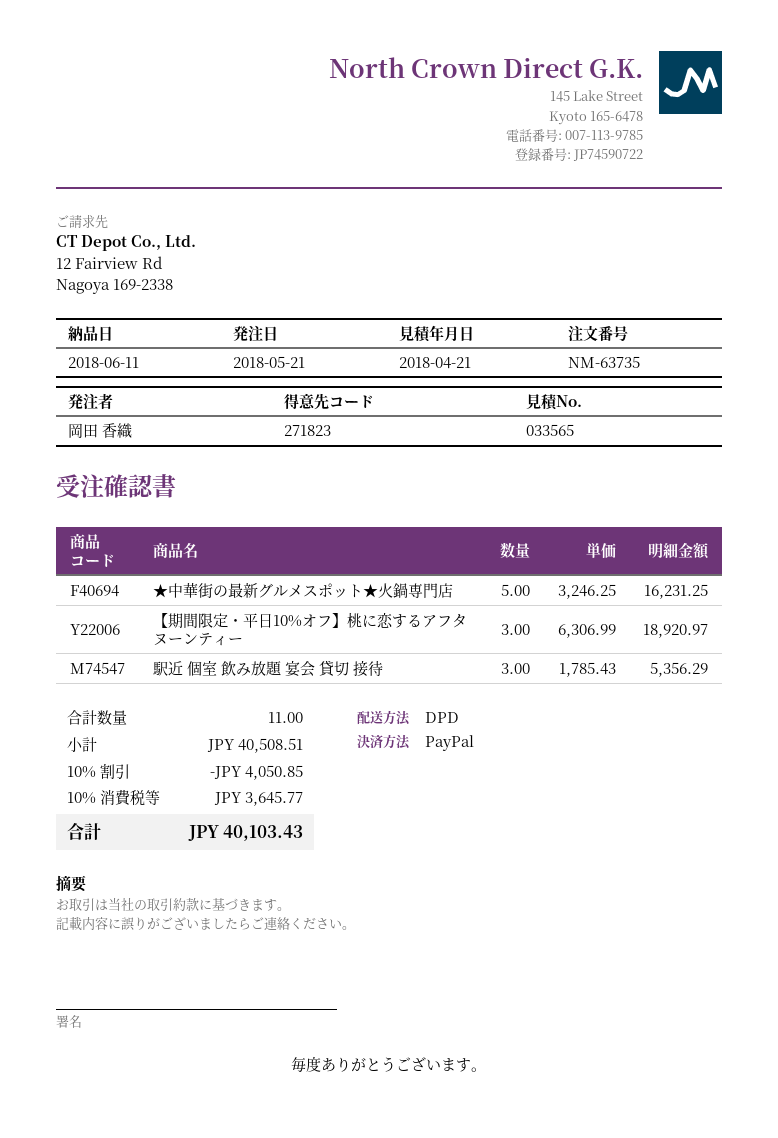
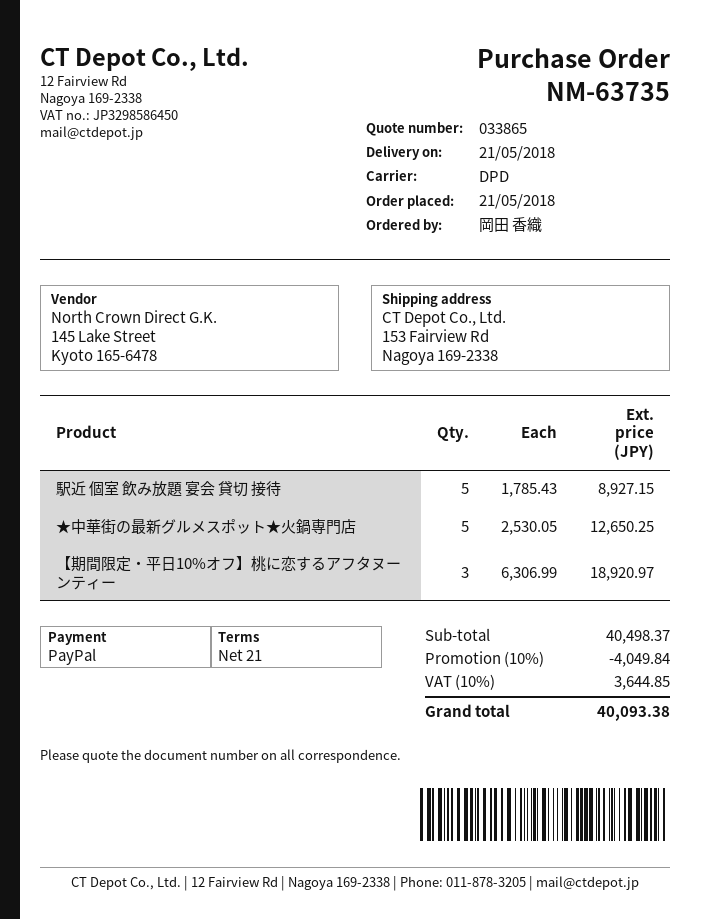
quote number: 033565 -> 033865
delivery date: 2018-06-11 -> 2018-05-21
★中華街の最新グルメスポット★火鍋専門店: 5 x 3246.25 = 16231.25 -> 5 x 2530.05 = 12650.25
駅近 個室 飲み放題 宴会 貸切 接待: 3 x 1785.43 = 5356.29 -> 5 x 1785.43 = 8927.15
subtotal: 40508.51 -> 40498.37
discount: 10% = 4050.85 -> 10% = 4049.84
tax: 10% = 3645.77 -> 10% = 3644.85
total: 40103.43 -> 40093.38

